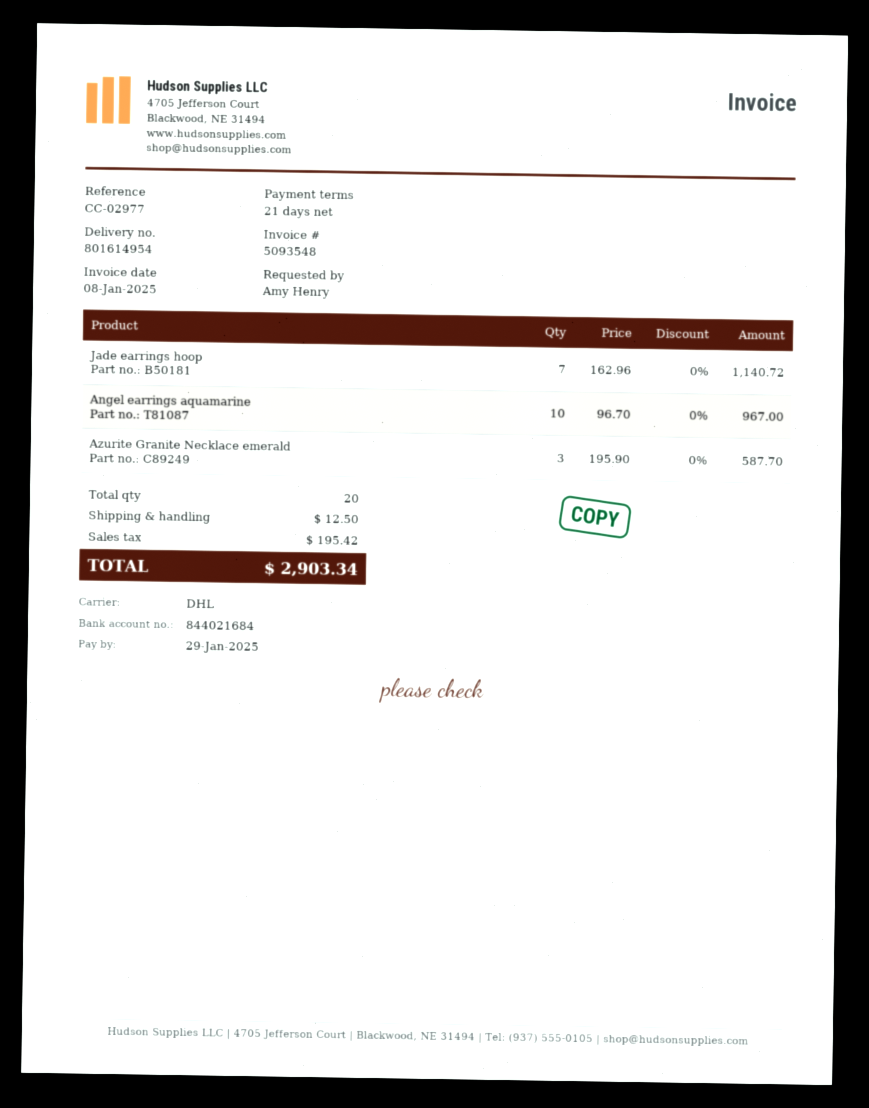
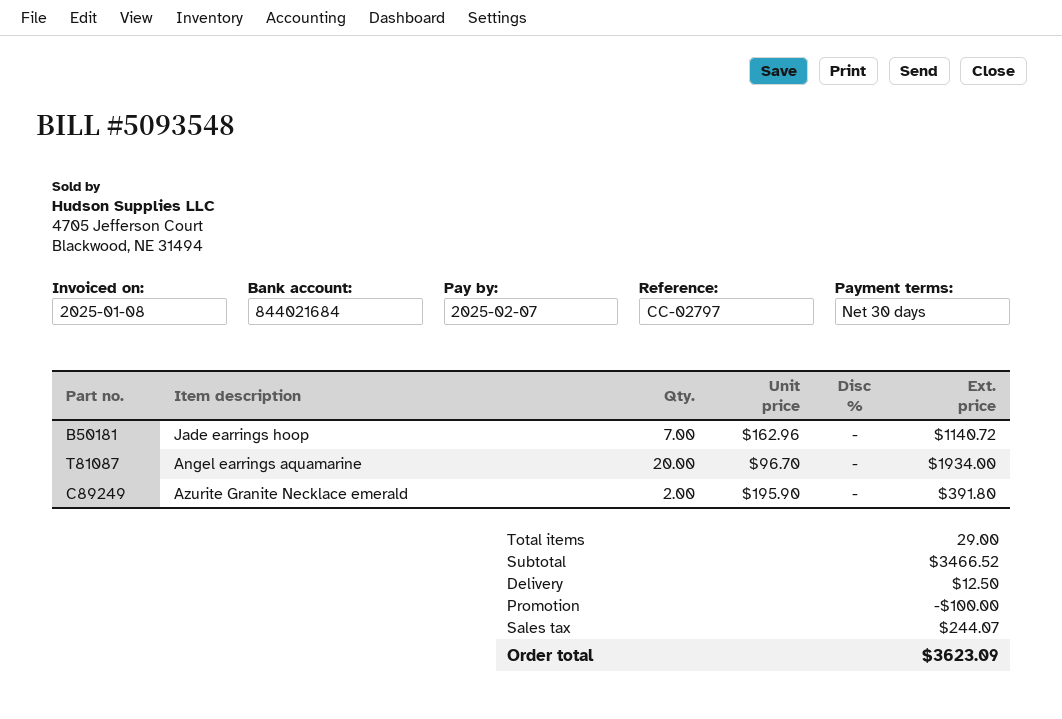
payment terms: 21 days -> 30 days
due date: 2025-01-29 -> 2025-02-07
reference: CC-02977 -> CC-02797
Angel earrings aquamarine: 10 x 96.70 = 967.00 -> 20 x 96.70 = 1934.00
Azurite Granite Necklace emerald: 3 x 195.90 = 587.70 -> 2 x 195.90 = 391.80
total quantity: 20 -> 29
discount: none -> 100.00
tax: 195.42 -> 244.07
total: 2903.34 -> 3623.09

